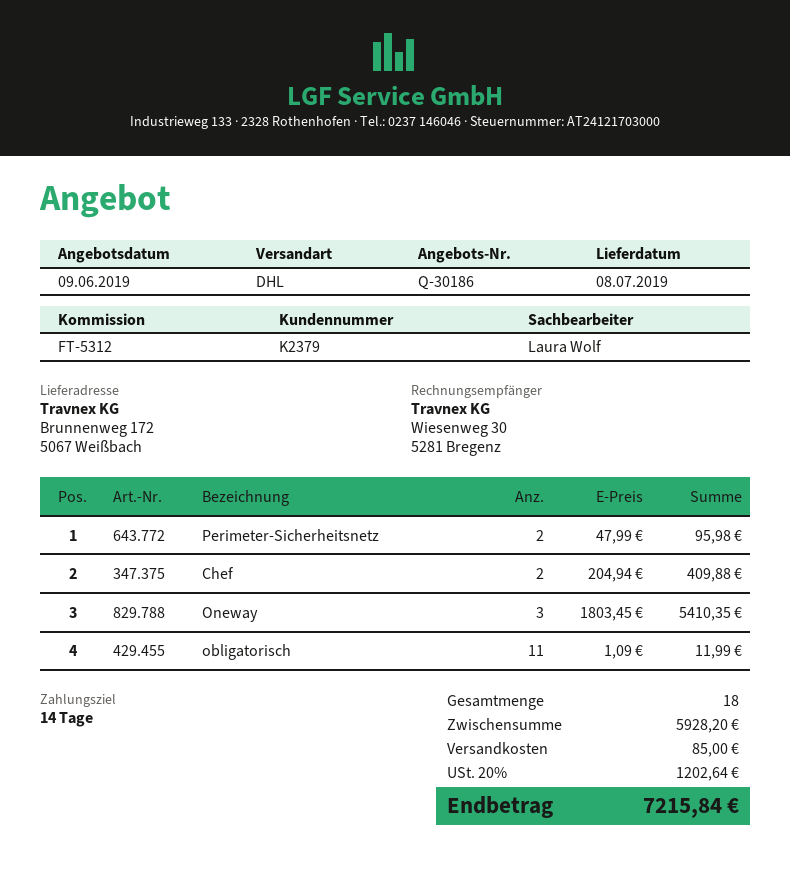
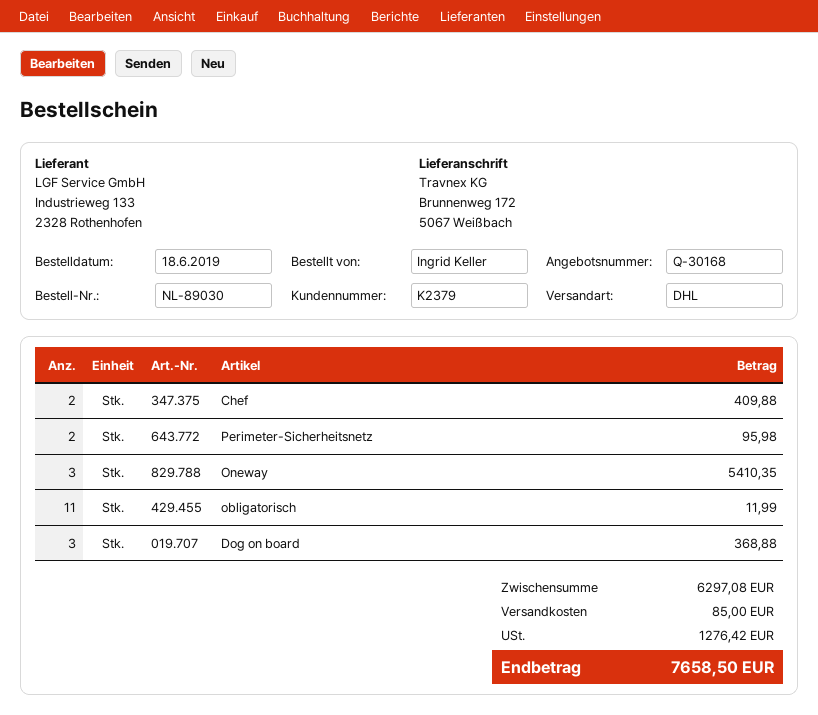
quote number: Q-30186 -> Q-30168
Dog on board: none -> 3 for 368.88
subtotal: 5928.20 -> 6297.08
tax: 1202.64 -> 1276.42
total: 7215.84 -> 7658.50

